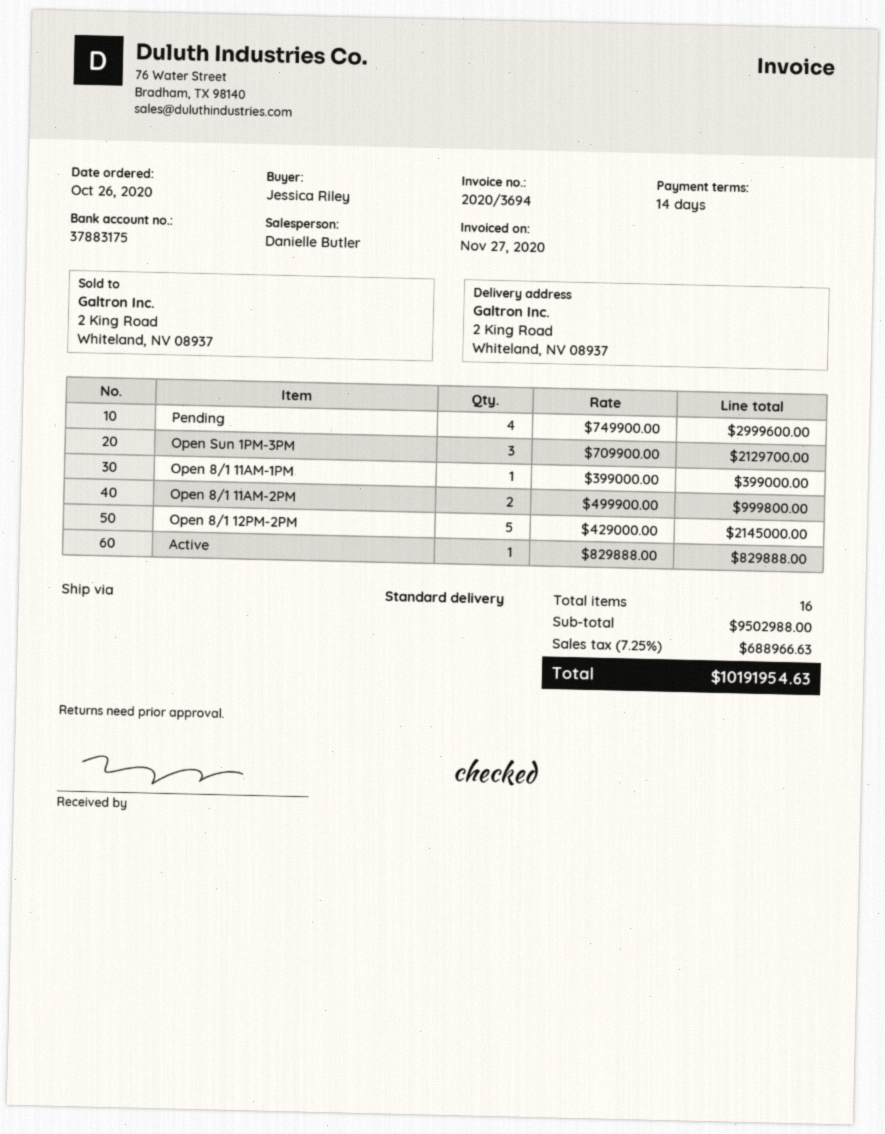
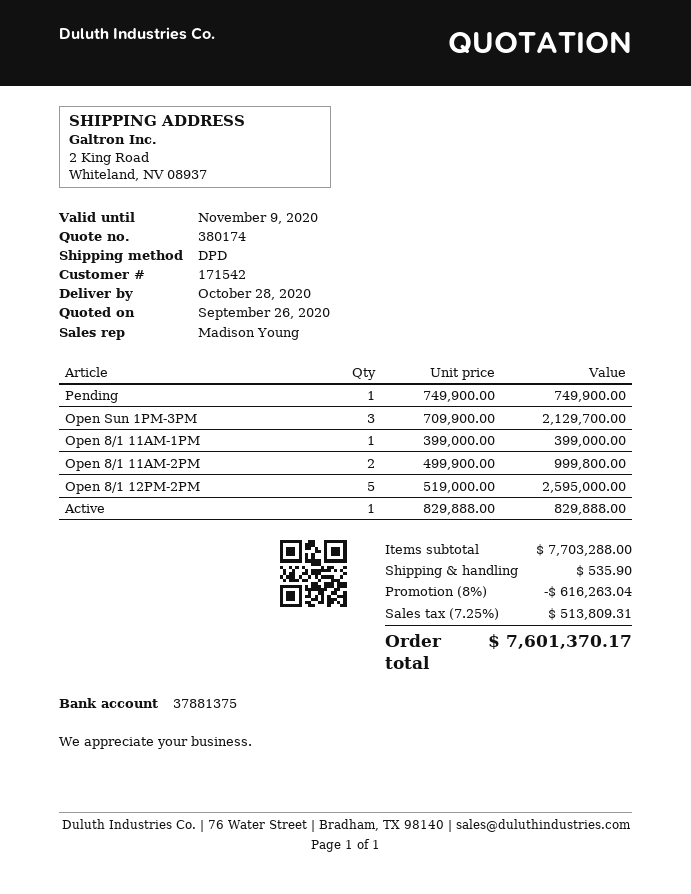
sales rep: Danielle Butler -> Madison Young
bank account: 37883175 -> 37881375
shipping method: standard -> DPD
Pending: 4 x 749900.00 = 2999600.00 -> 1 x 749900.00 = 749900.00
Open 8/1 12PM-2PM: 5 x 429000.00 = 2145000.00 -> 5 x 519000.00 = 2595000.00
subtotal: 9502988.00 -> 7703288.00
discount: none -> 8% = 616263.04
shipping: none -> 535.90
tax: 7.25% = 688966.63 -> 7.25% = 513809.31
total: 10191954.63 -> 7601370.17

